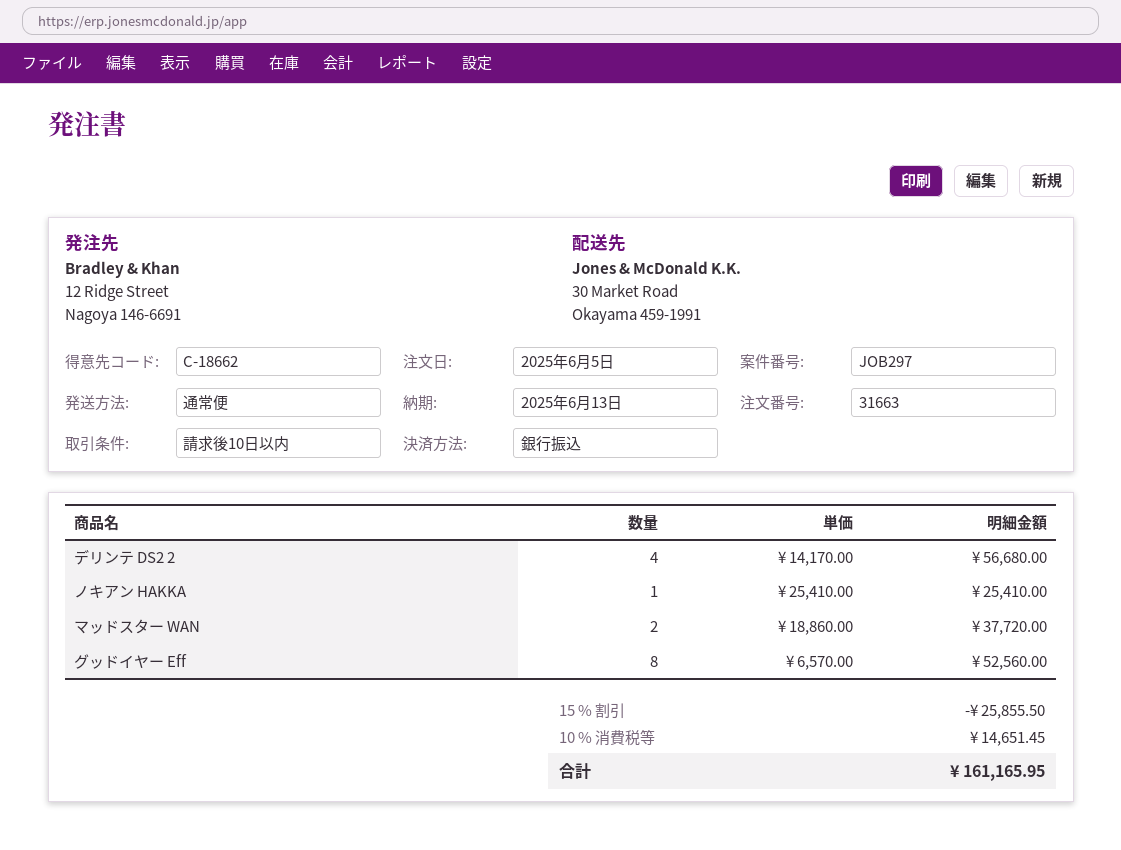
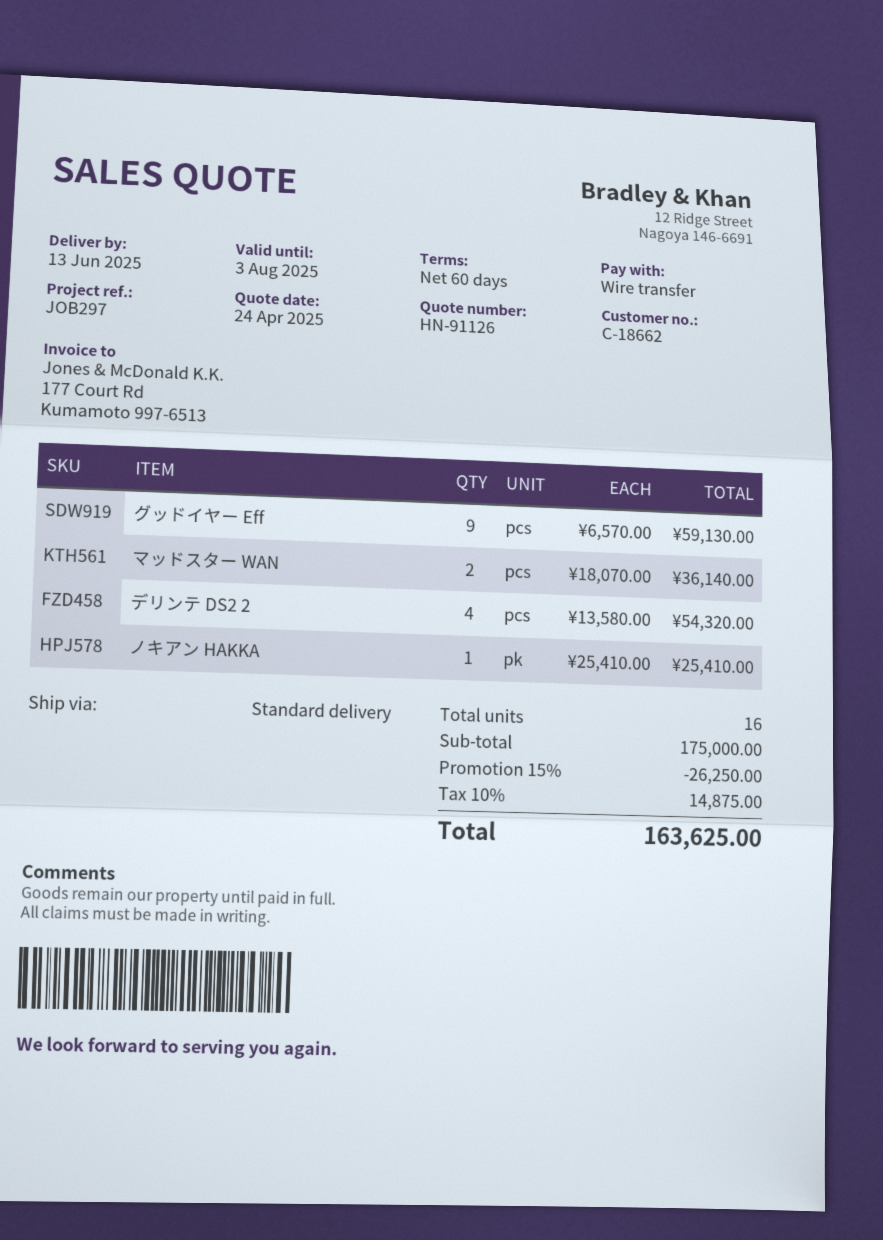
payment terms: 10 days -> 60 days
デリンテ DS2 2: 4 x 14170.00 = 56680.00 -> 4 x 13580.00 = 54320.00
マッドスター WAN: 2 x 18860.00 = 37720.00 -> 2 x 18070.00 = 36140.00
グッドイヤー Eff: 8 x 6570.00 = 52560.00 -> 9 x 6570.00 = 59130.00
discount: 15% = 25855.50 -> 15% = 26250.00
tax: 10% = 14651.45 -> 10% = 14875.00
total: 161165.95 -> 163625.00

